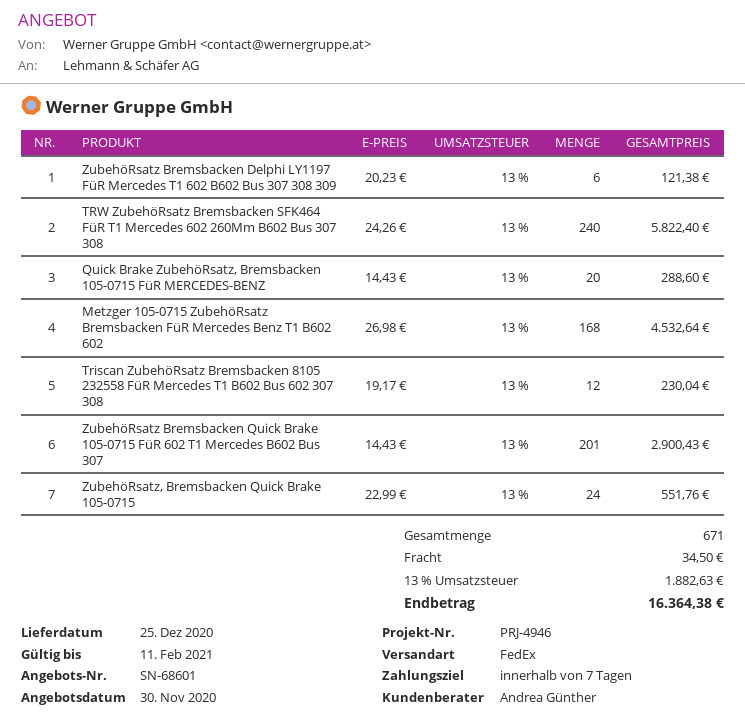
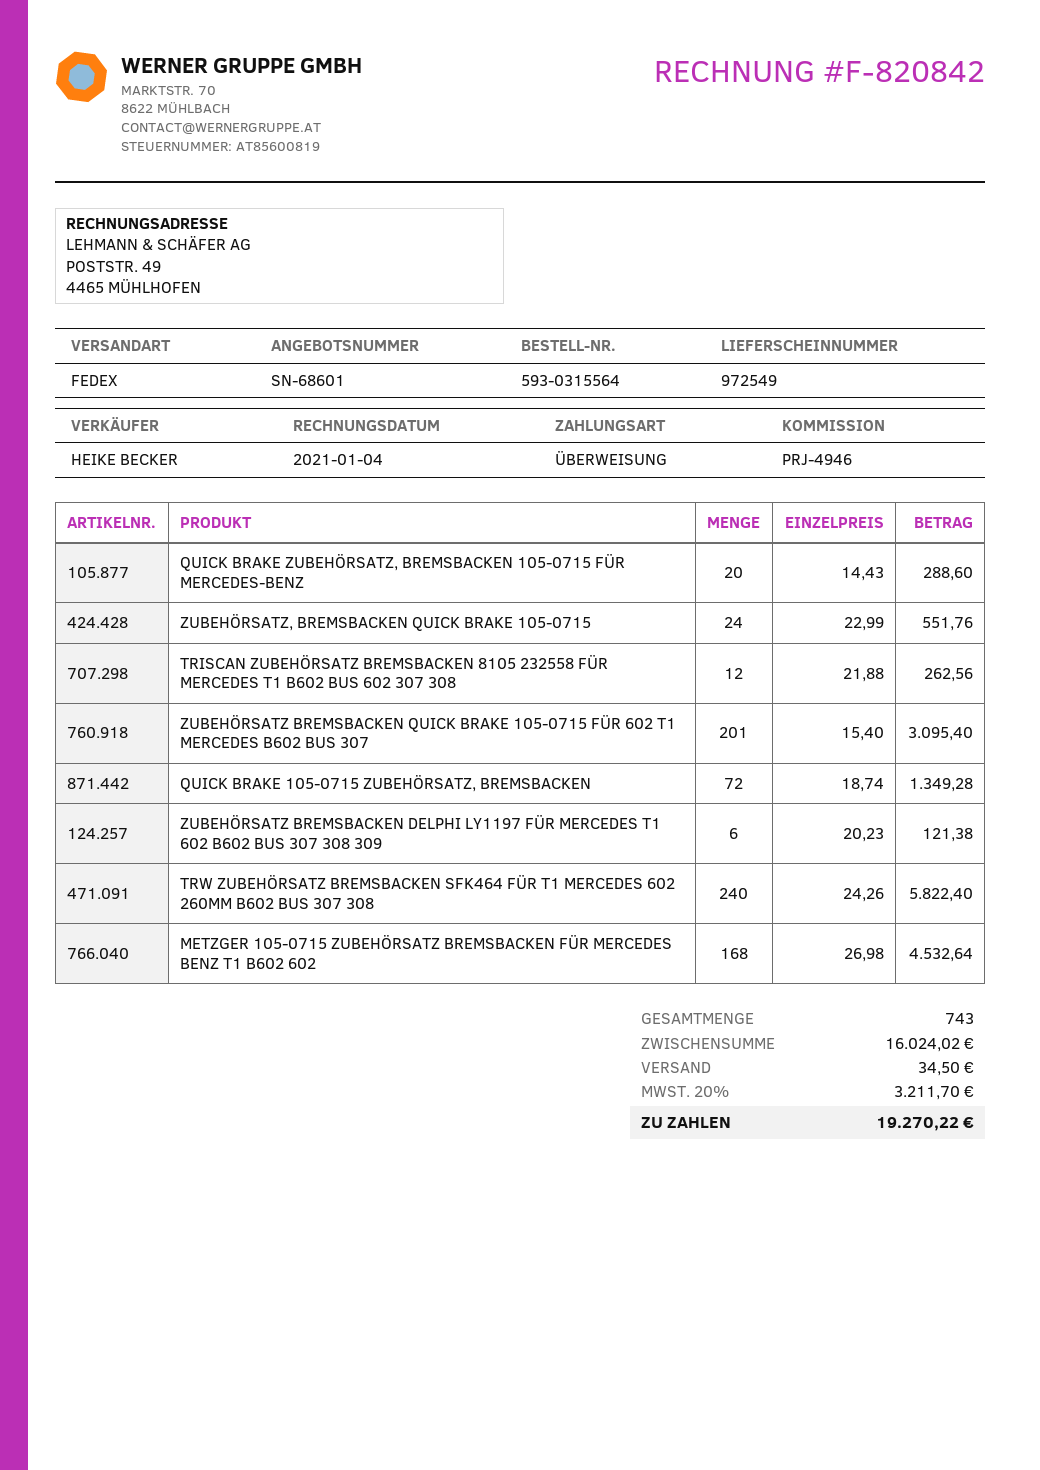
sales rep: Andrea Günther -> HEIKE BECKER
Triscan ZubehöRsatz Bremsbacken 8105 232558 FüR Mercedes T1 B602 Bus 602 307 308: 12 x 19.17 = 230.04 -> 12 x 21.88 = 262.56
ZubehöRsatz Bremsbacken Quick Brake 105-0715 FüR 602 T1 Mercedes B602 Bus 307: 201 x 14.43 = 2900.43 -> 201 x 15.40 = 3095.40
QUICK BRAKE 105-0715 ZUBEHÖRSATZ, BREMSBACKEN: none -> 72 x 18.74 = 1349.28
total quantity: 671 -> 743
tax: 13% = 1882.63 -> 20% = 3211.70
total: 16364.38 -> 19270.22

